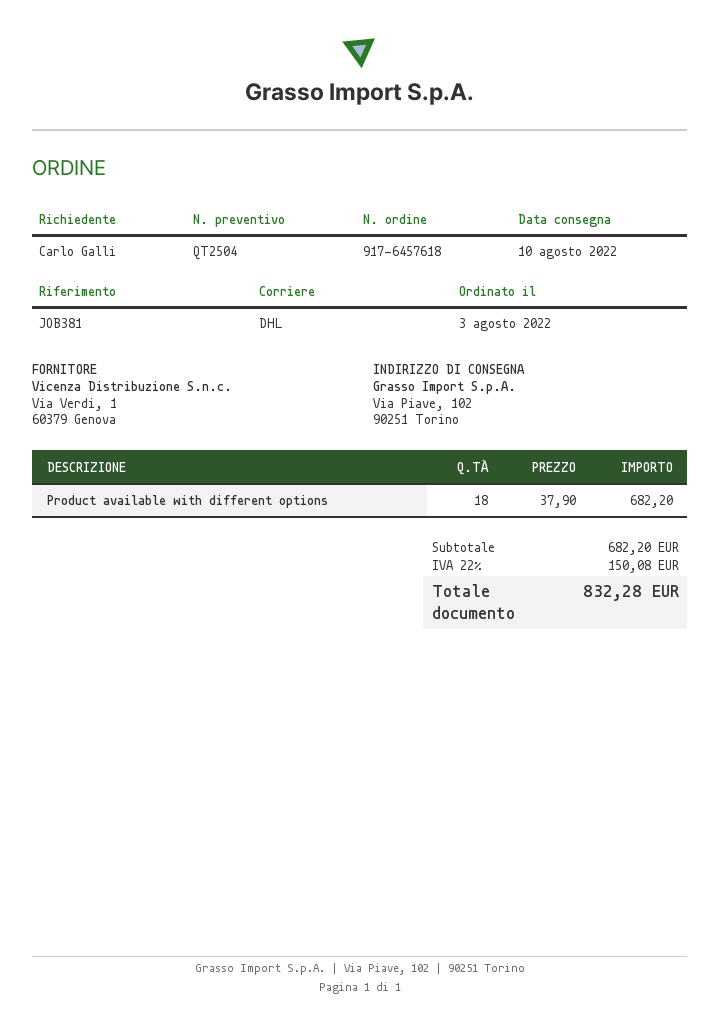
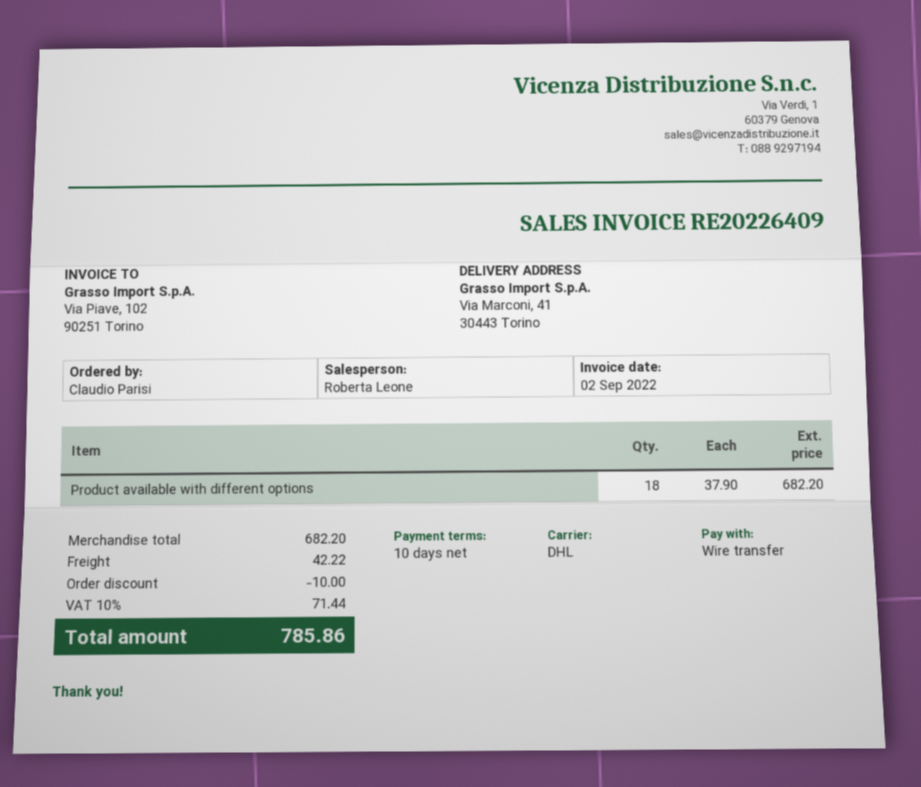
ordered by: Carlo Galli -> Claudio Parisi
ship to: Via Piave, 102, 90251 Torino -> Via Marconi, 41, 30443 Torino
discount: none -> 10.00
shipping: none -> 42.22
tax: 22% = 150.08 -> 10% = 71.44
total: 832.28 -> 785.86

